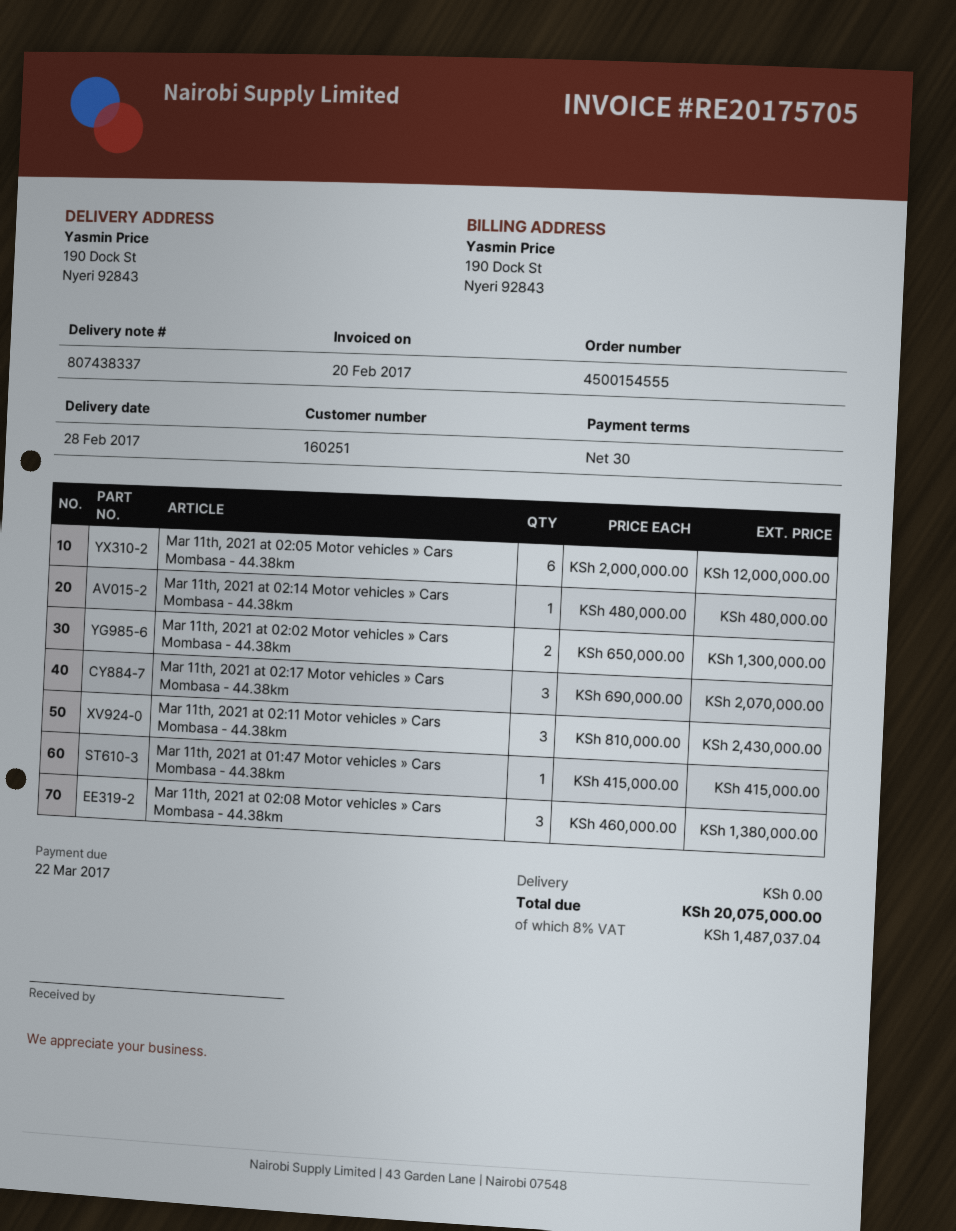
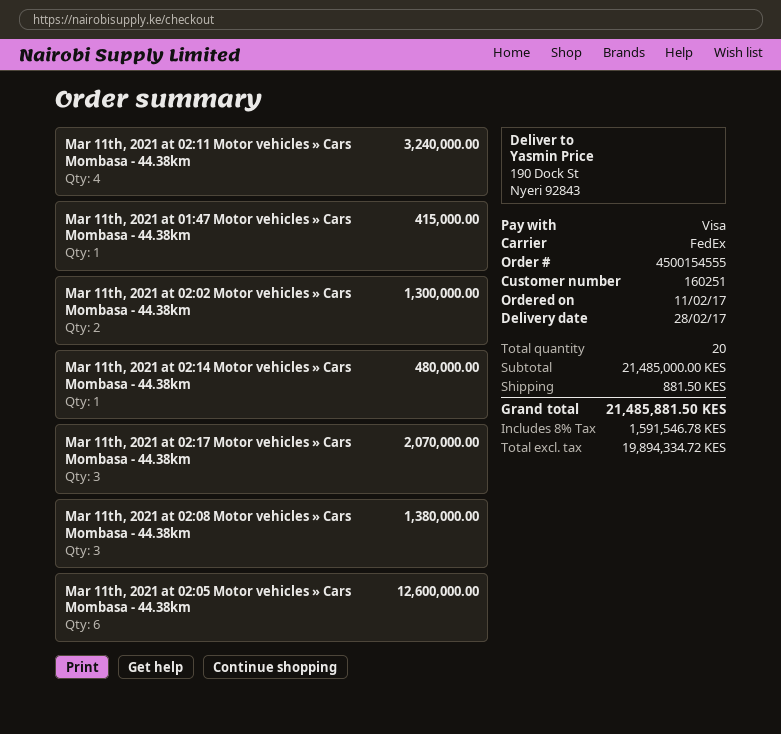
Mar 11th, 2021 at 02:05 Motor vehicles » Cars Mombasa - 44.38km: 6 for 12000000.00 -> 6 for 12600000.00
Mar 11th, 2021 at 02:11 Motor vehicles » Cars Mombasa - 44.38km: 3 for 2430000.00 -> 4 for 3240000.00
shipping: 0.00 -> 881.50
tax: 8% = 1487037.04 -> 8% = 1591546.78
total: 20075000.00 -> 21485881.50

